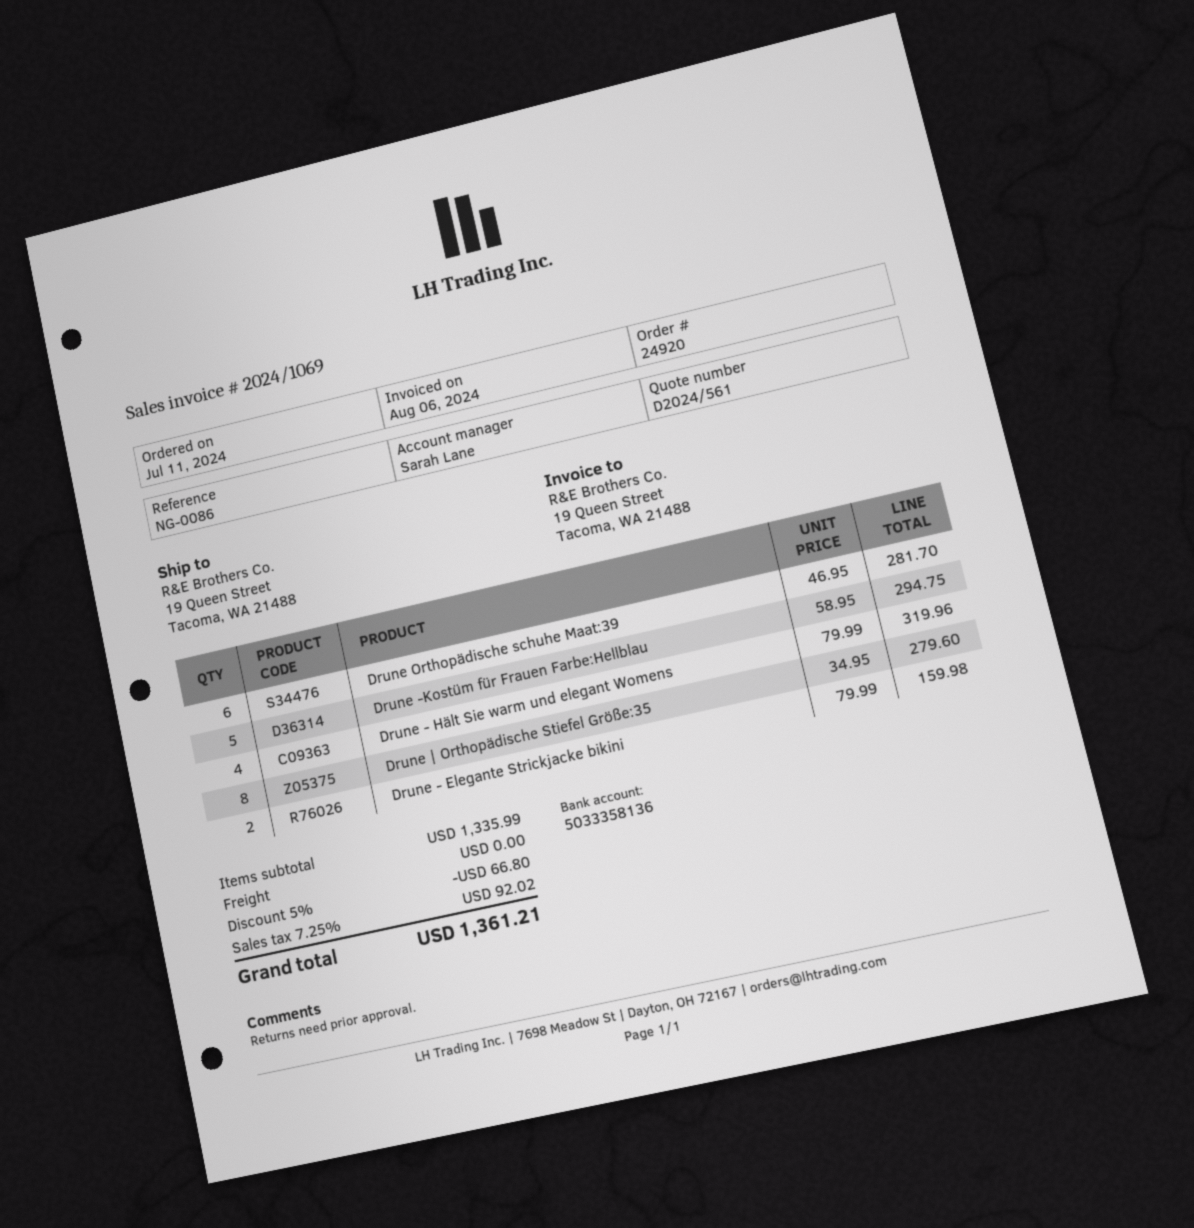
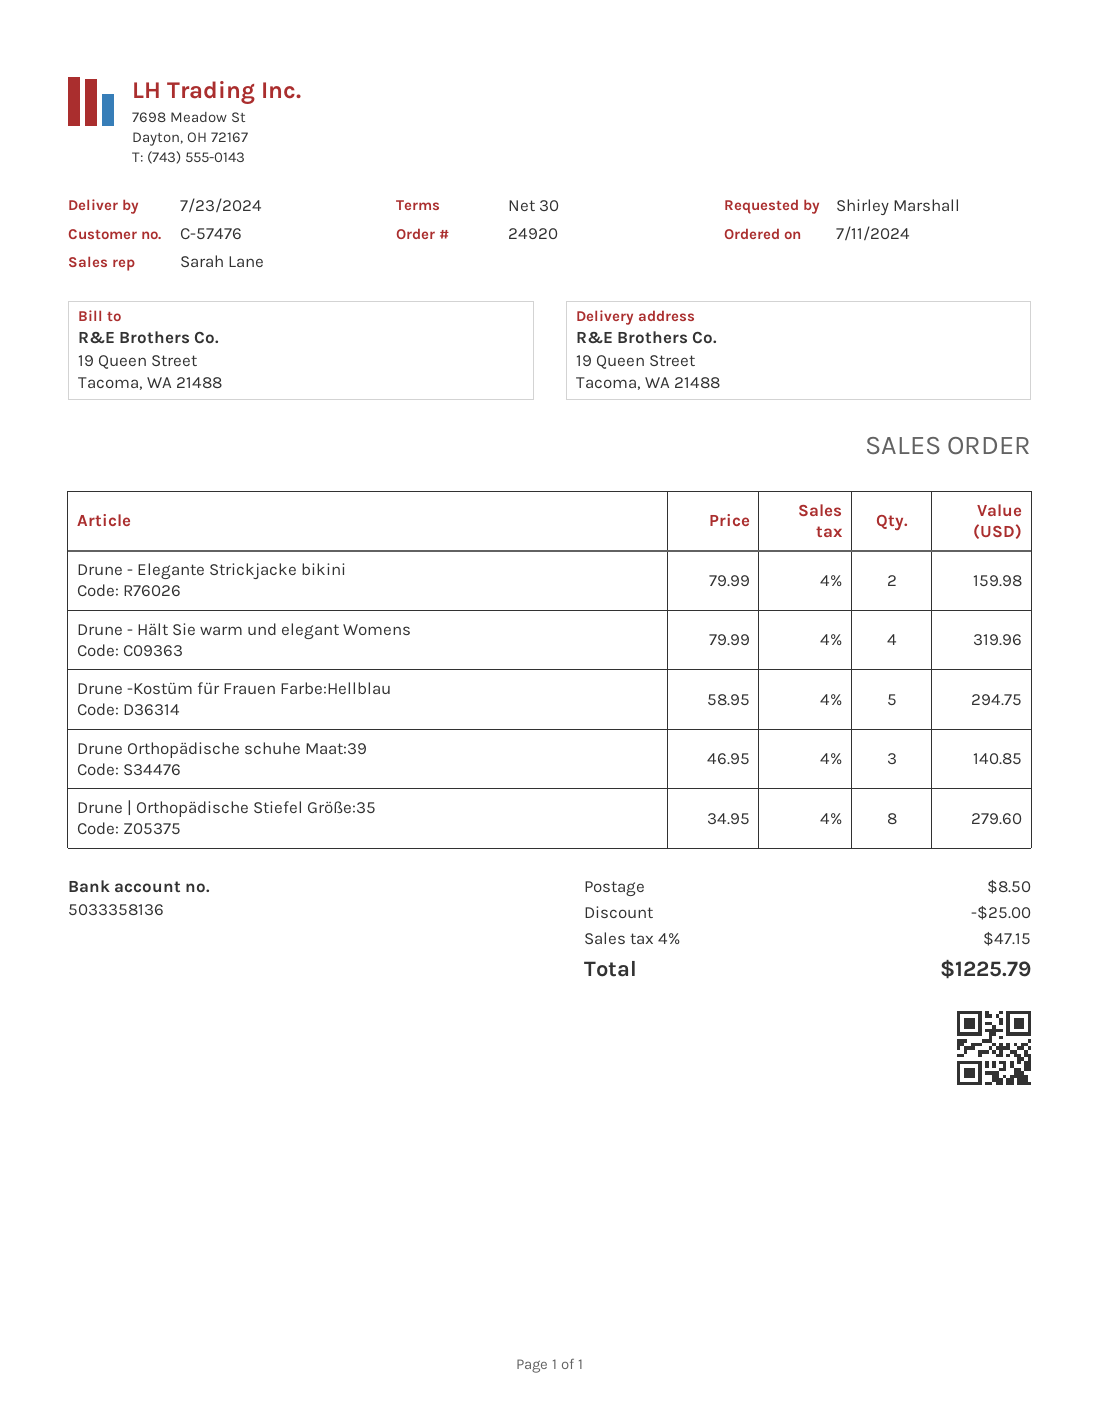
Drune Orthopädische schuhe Maat:39: 6 x 46.95 = 281.70 -> 3 x 46.95 = 140.85
discount: 66.80 -> 25.00
shipping: 0.00 -> 8.50
tax: 7.25% = 92.02 -> 4% = 47.15
total: 1361.21 -> 1225.79

